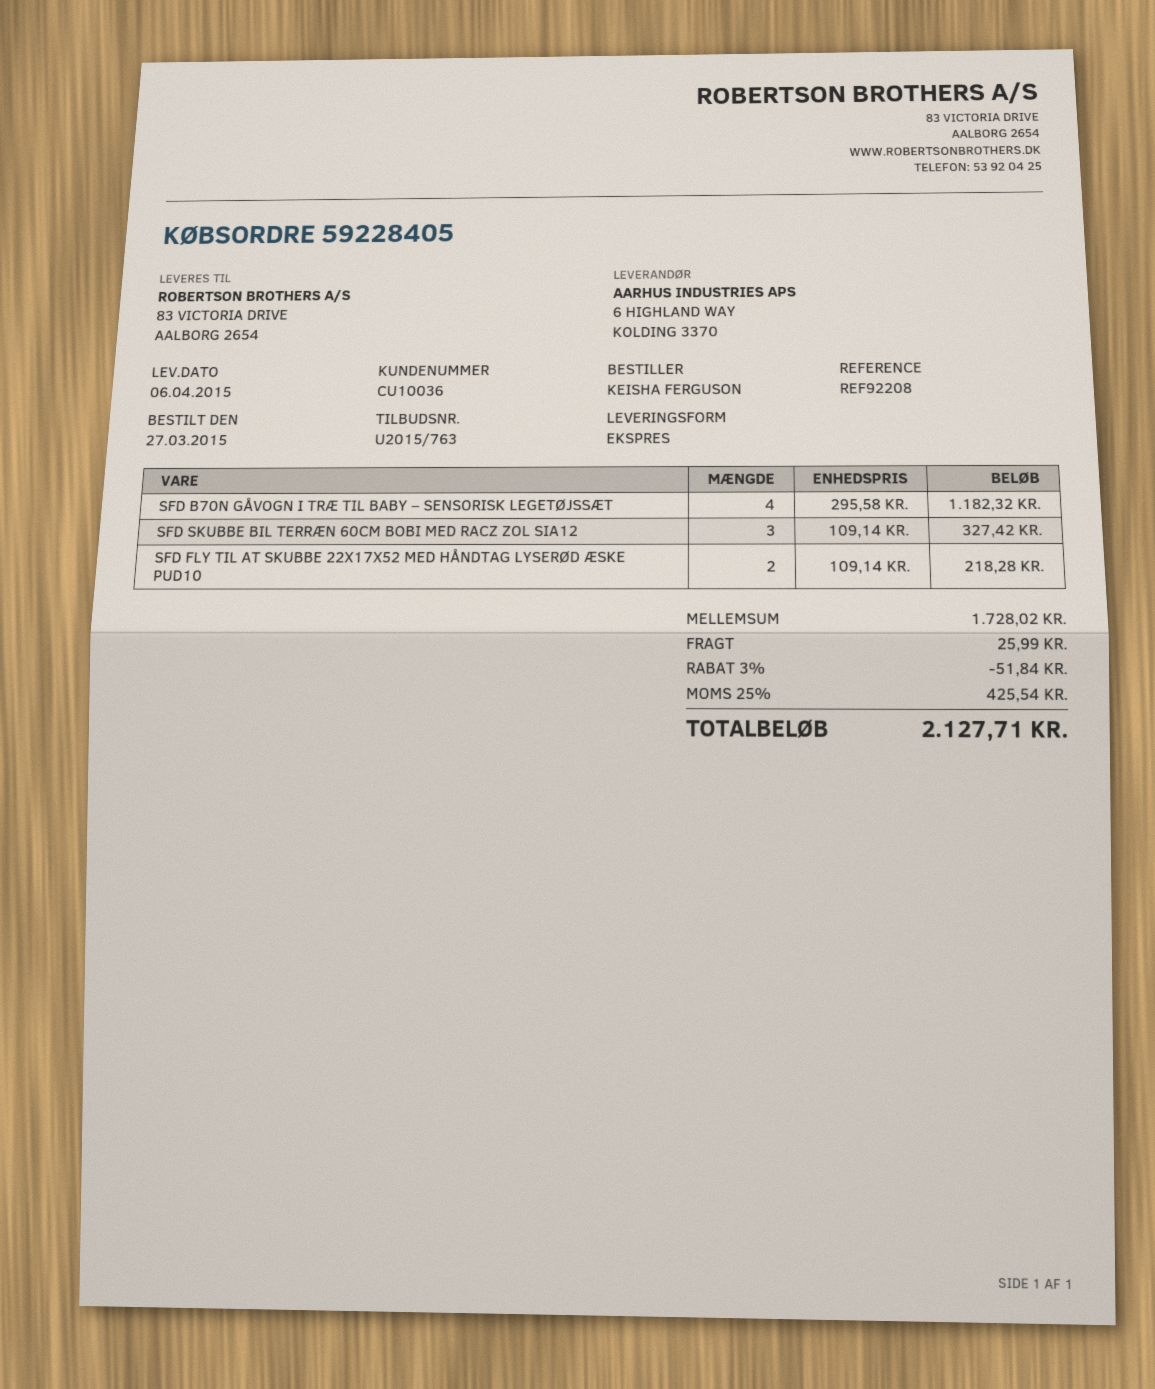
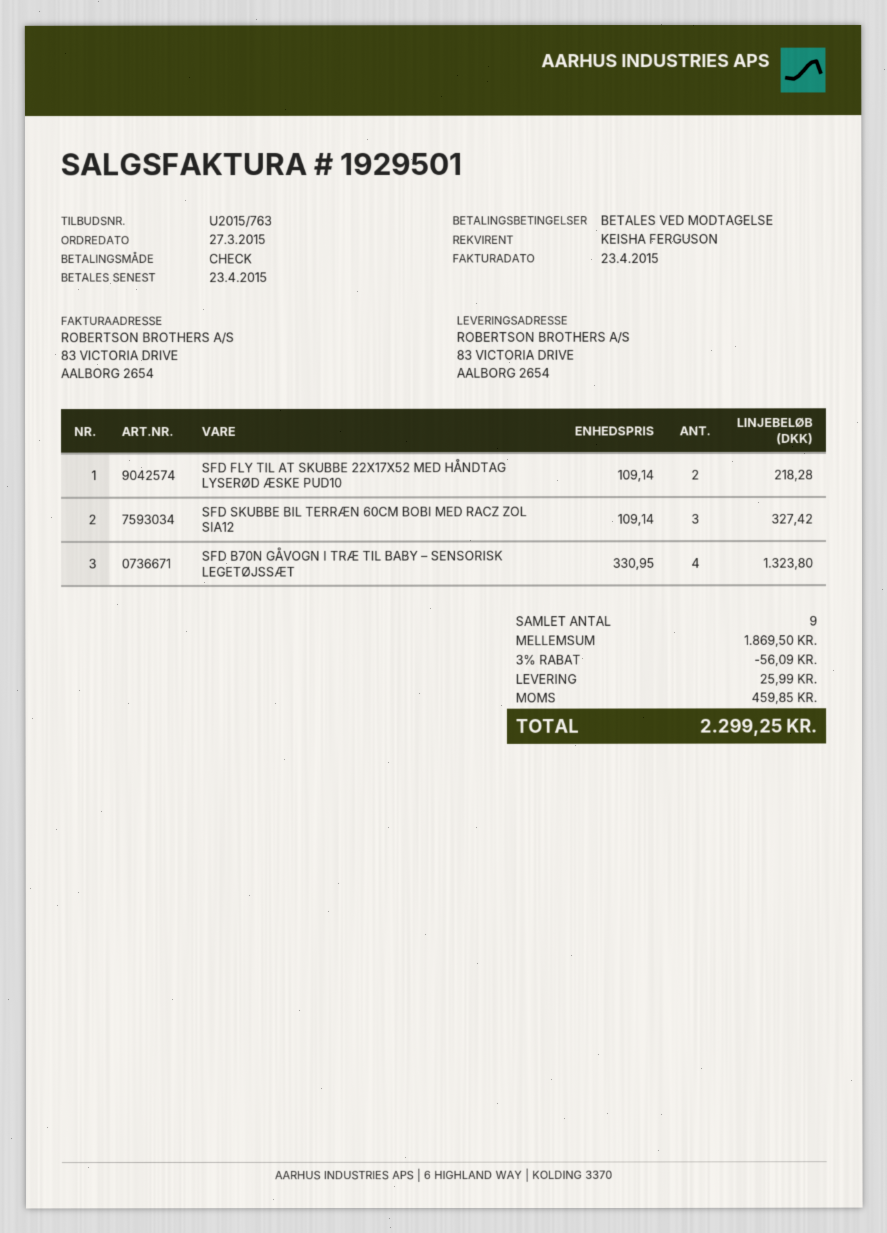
SFD B70N GÅVOGN I TRÆ TIL BABY – SENSORISK LEGETØJSSÆT: 4 x 295.58 = 1182.32 -> 4 x 330.95 = 1323.80
subtotal: 1728.02 -> 1869.50
discount: 3% = 51.84 -> 3% = 56.09
tax: 425.54 -> 459.85
total: 2127.71 -> 2299.25

